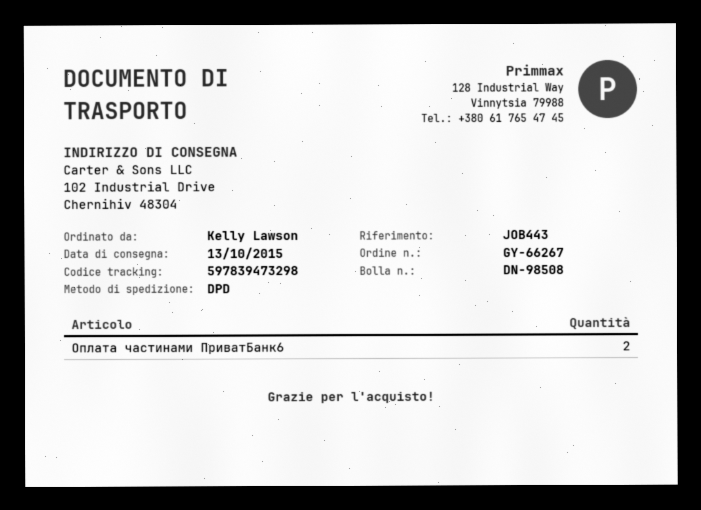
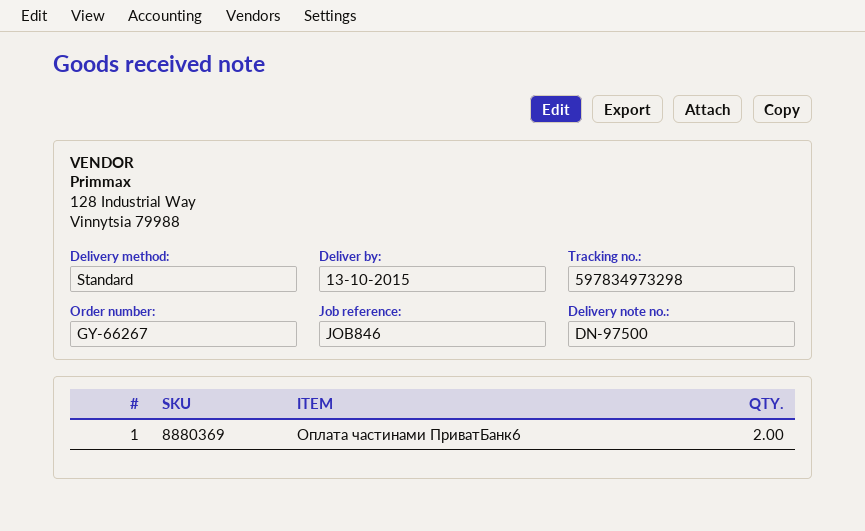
delivery note number: DN-98508 -> DN-97500
reference: JOB443 -> JOB846
shipping method: DPD -> standard
tracking number: 597839473298 -> 597834973298

